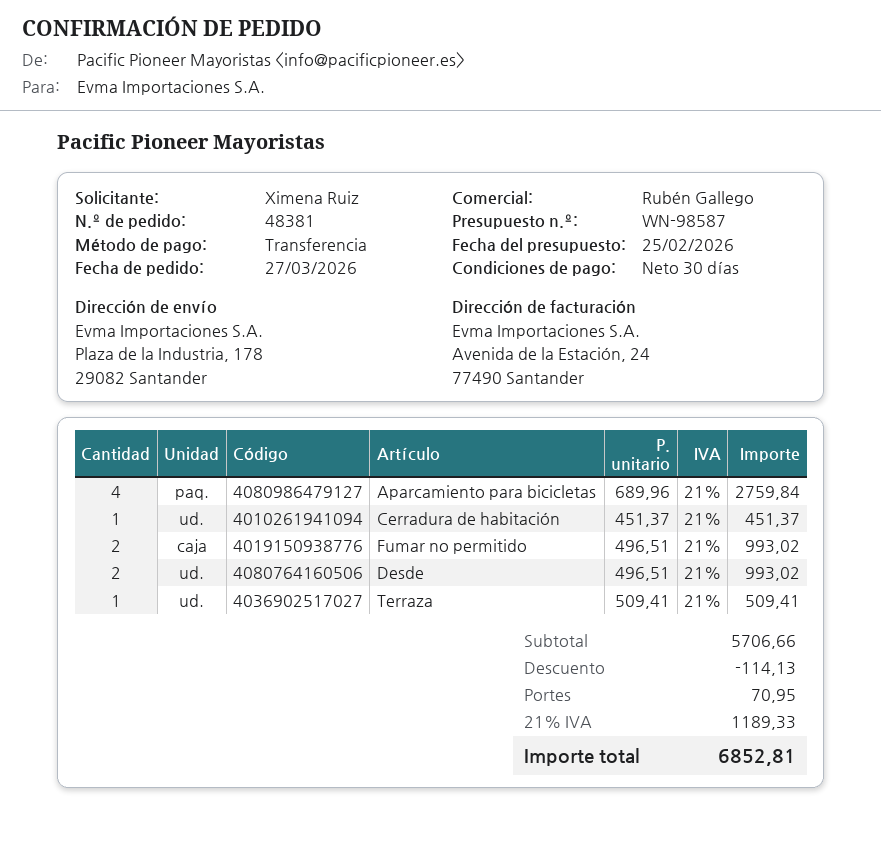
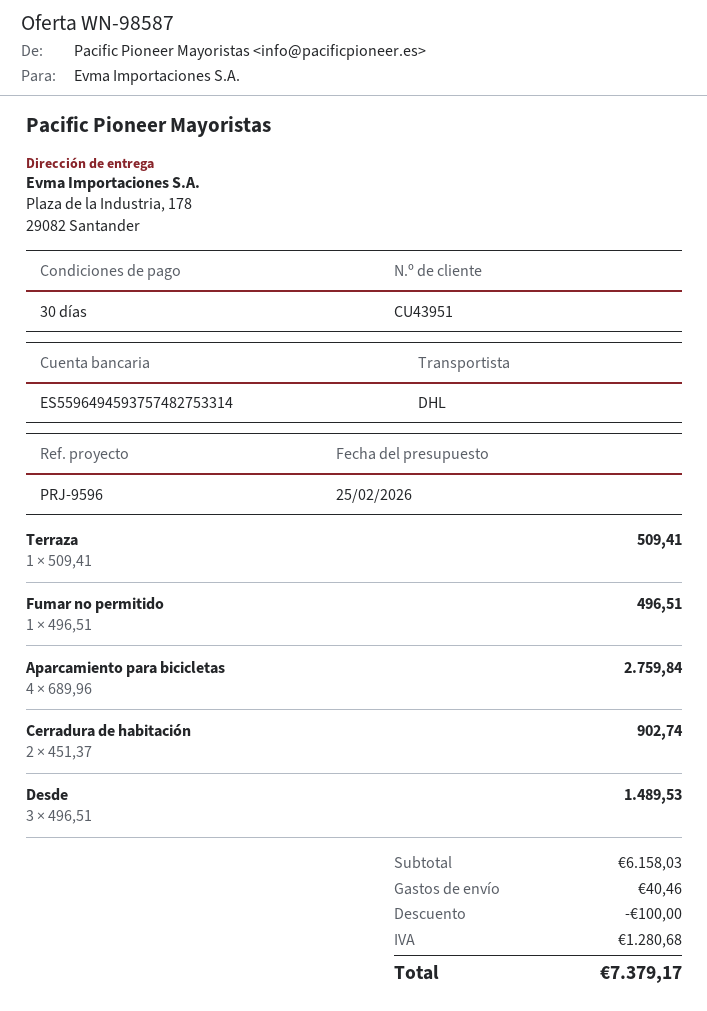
Cerradura de habitación: 1 x 451.37 = 451.37 -> 2 x 451.37 = 902.74
Fumar no permitido: 2 x 496.51 = 993.02 -> 1 x 496.51 = 496.51
Desde: 2 x 496.51 = 993.02 -> 3 x 496.51 = 1489.53
subtotal: 5706.66 -> 6158.03
discount: 114.13 -> 100.00
shipping: 70.95 -> 40.46
tax: 1189.33 -> 1280.68
total: 6852.81 -> 7379.17

